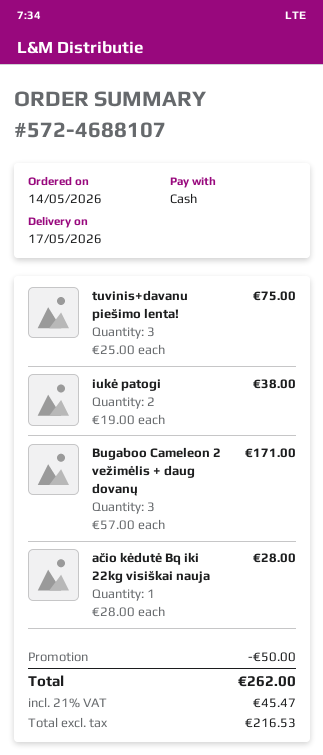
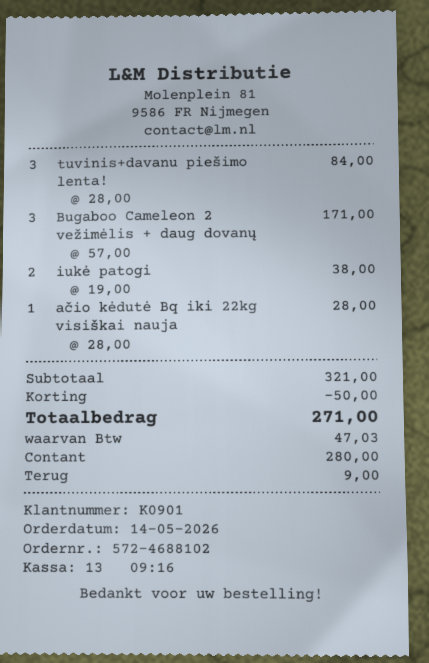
order number: 572-4688107 -> 572-4688102
tuvinis+davanu piešimo lenta!: 3 x 25.00 = 75.00 -> 3 x 28.00 = 84.00
tax: 45.47 -> 47.03
total: 262.00 -> 271.00

